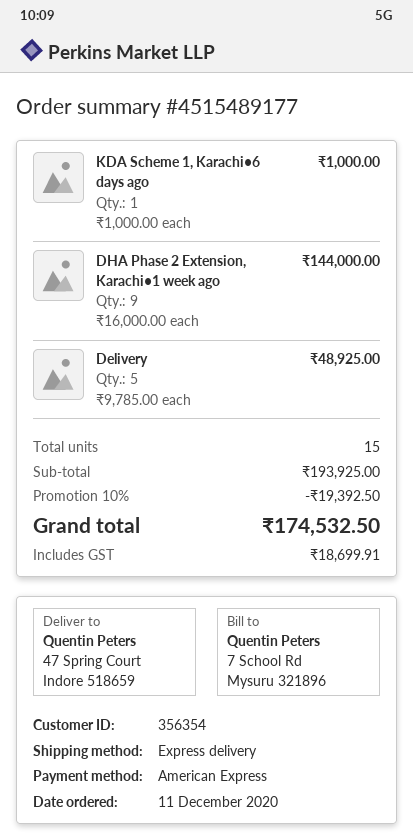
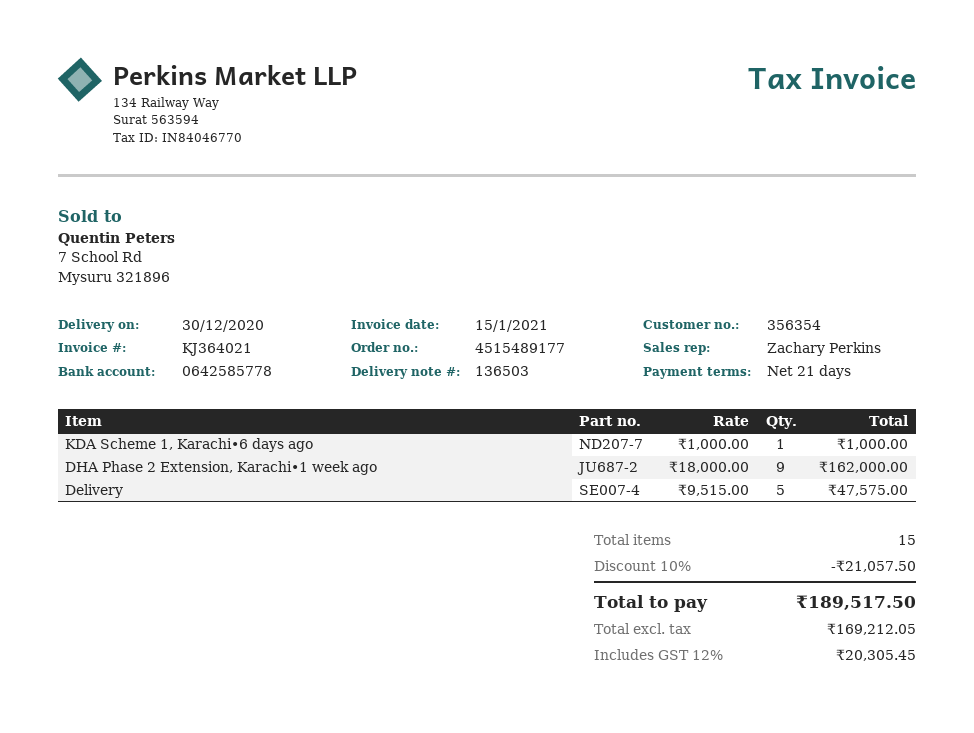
DHA Phase 2 Extension, Karachi•1 week ago: 9 x 16000.00 = 144000.00 -> 9 x 18000.00 = 162000.00
Delivery: 5 x 9785.00 = 48925.00 -> 5 x 9515.00 = 47575.00
discount: 10% = 19392.50 -> 10% = 21057.50
tax: 18699.91 -> 20305.45
total: 174532.50 -> 189517.50

